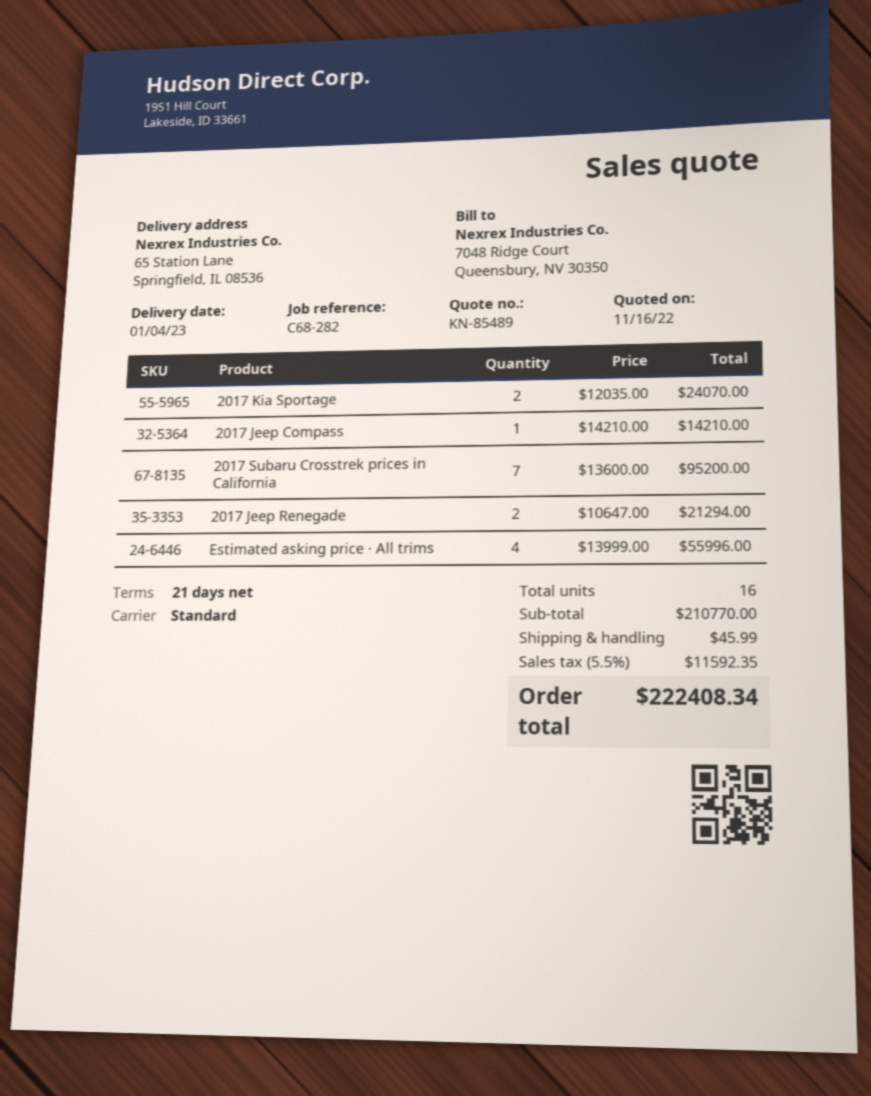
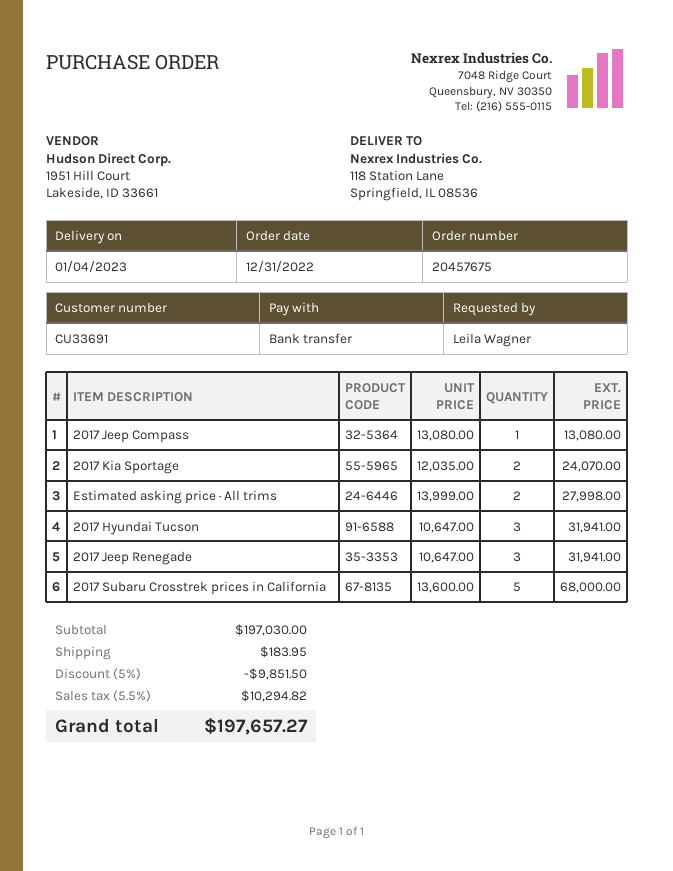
ship to: 65 Station Lane, Springfield, IL 08536 -> 118 Station Lane, Springfield, IL 08536
2017 Jeep Compass: 1 x 14210.00 = 14210.00 -> 1 x 13080.00 = 13080.00
2017 Subaru Crosstrek prices in California: 7 x 13600.00 = 95200.00 -> 5 x 13600.00 = 68000.00
2017 Jeep Renegade: 2 x 10647.00 = 21294.00 -> 3 x 10647.00 = 31941.00
Estimated asking price · All trims: 4 x 13999.00 = 55996.00 -> 2 x 13999.00 = 27998.00
2017 Hyundai Tucson: none -> 3 x 10647.00 = 31941.00
subtotal: 210770.00 -> 197030.00
discount: none -> 5% = 9851.50
shipping: 45.99 -> 183.95
tax: 5.5% = 11592.35 -> 5.5% = 10294.82
total: 222408.34 -> 197657.27

